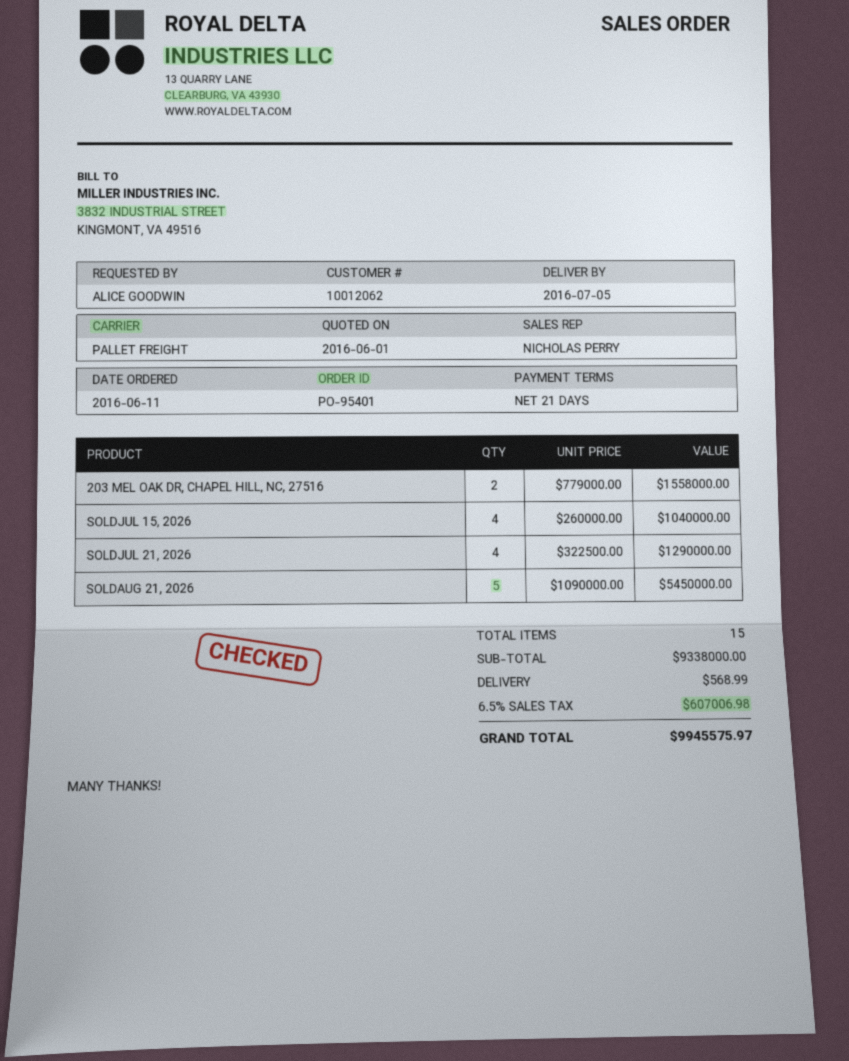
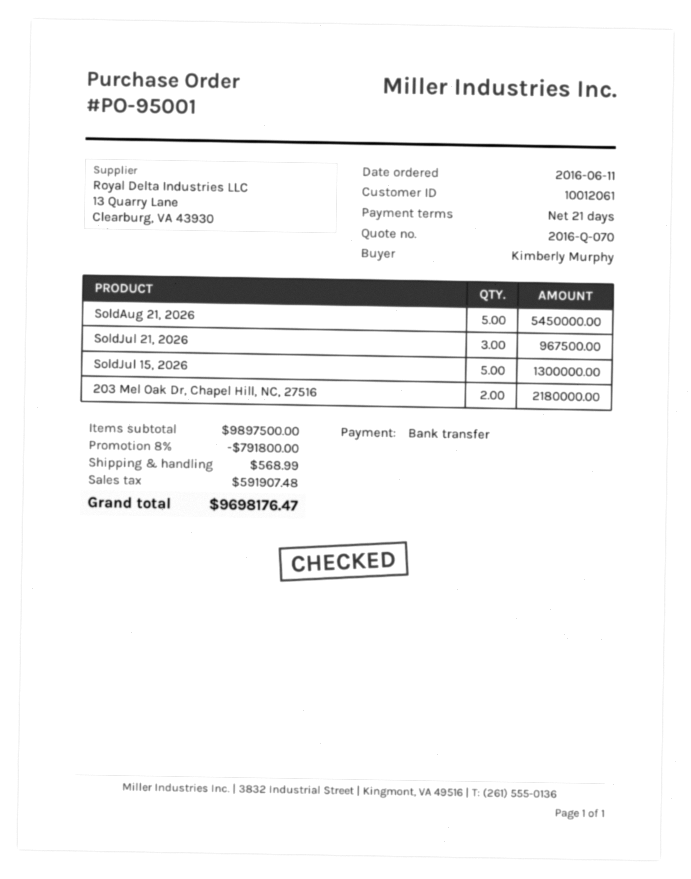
order number: PO-95401 -> PO-95001
customer number: 10012062 -> 10012061
ordered by: ALICE GOODWIN -> Kimberly Murphy
203 MEL OAK DR, CHAPEL HILL, NC, 27516: 2 for 1558000.00 -> 2 for 2180000.00
SOLDJUL 15, 2026: 4 for 1040000.00 -> 5 for 1300000.00
SOLDJUL 21, 2026: 4 for 1290000.00 -> 3 for 967500.00
subtotal: 9338000.00 -> 9897500.00
discount: none -> 8% = 791800.00
tax: 607006.98 -> 591907.48
total: 9945575.97 -> 9698176.47

